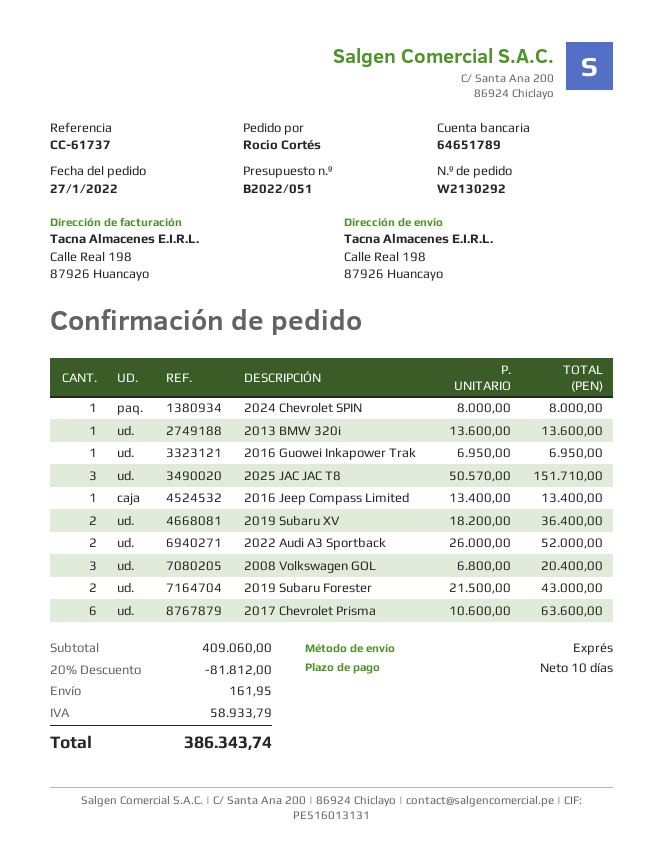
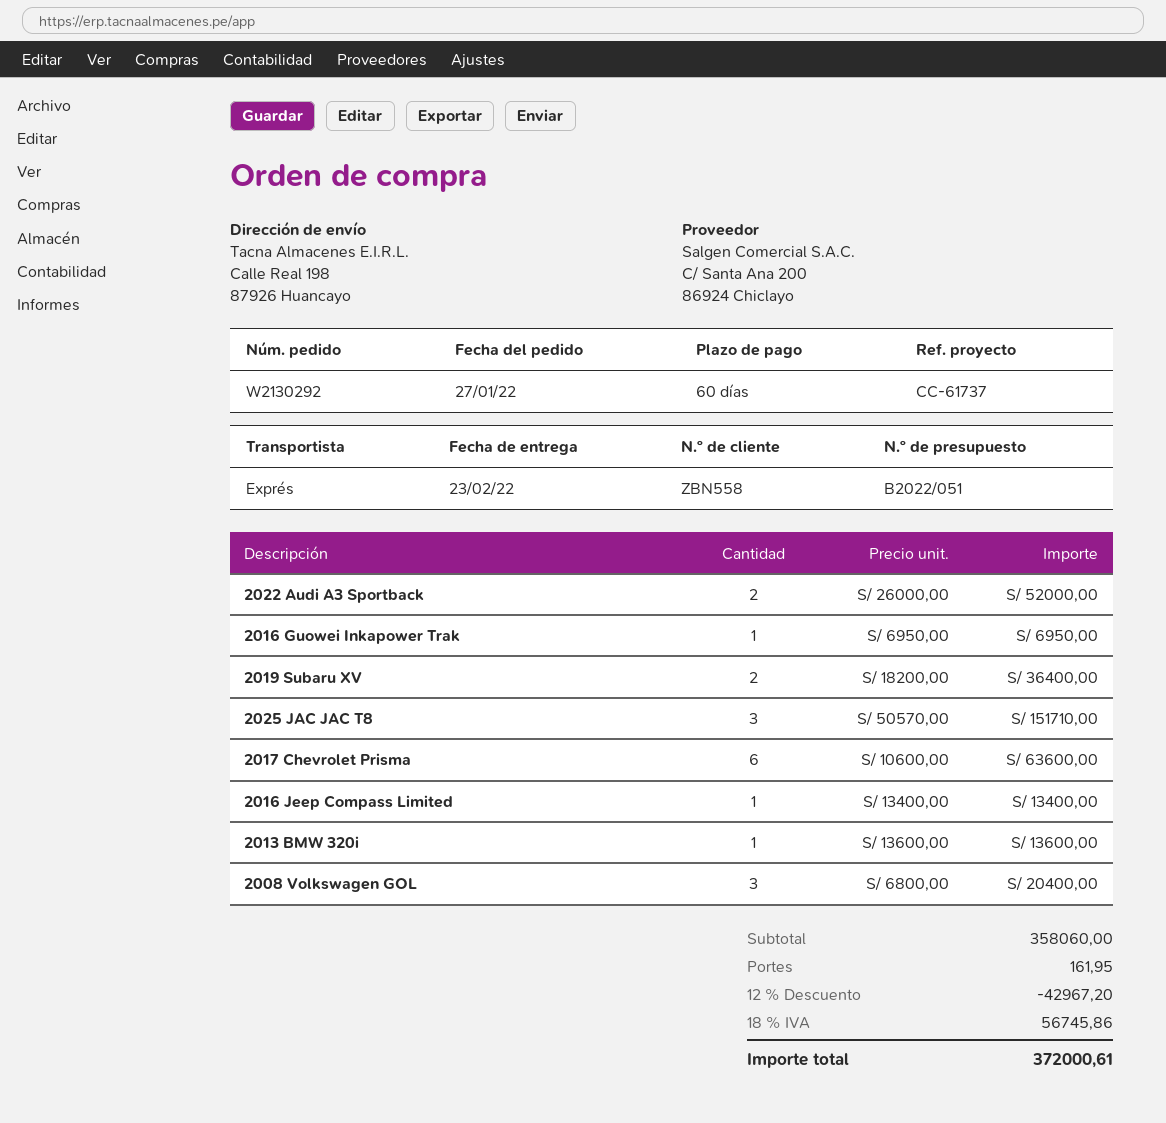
payment terms: 10 days -> 60 days
2024 Chevrolet SPIN: 1 x 8000.00 = 8000.00 -> none
2019 Subaru Forester: 2 x 21500.00 = 43000.00 -> none
subtotal: 409060.00 -> 358060.00
discount: 20% = 81812.00 -> 12% = 42967.20
tax: 58933.79 -> 56745.86
total: 386343.74 -> 372000.61

